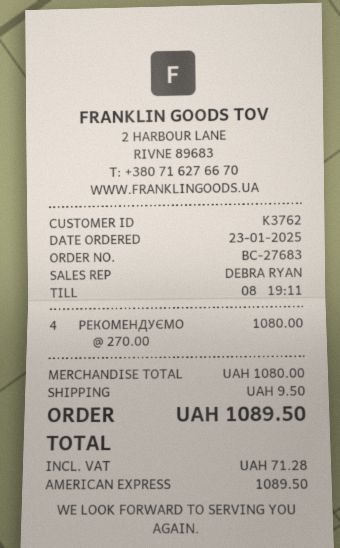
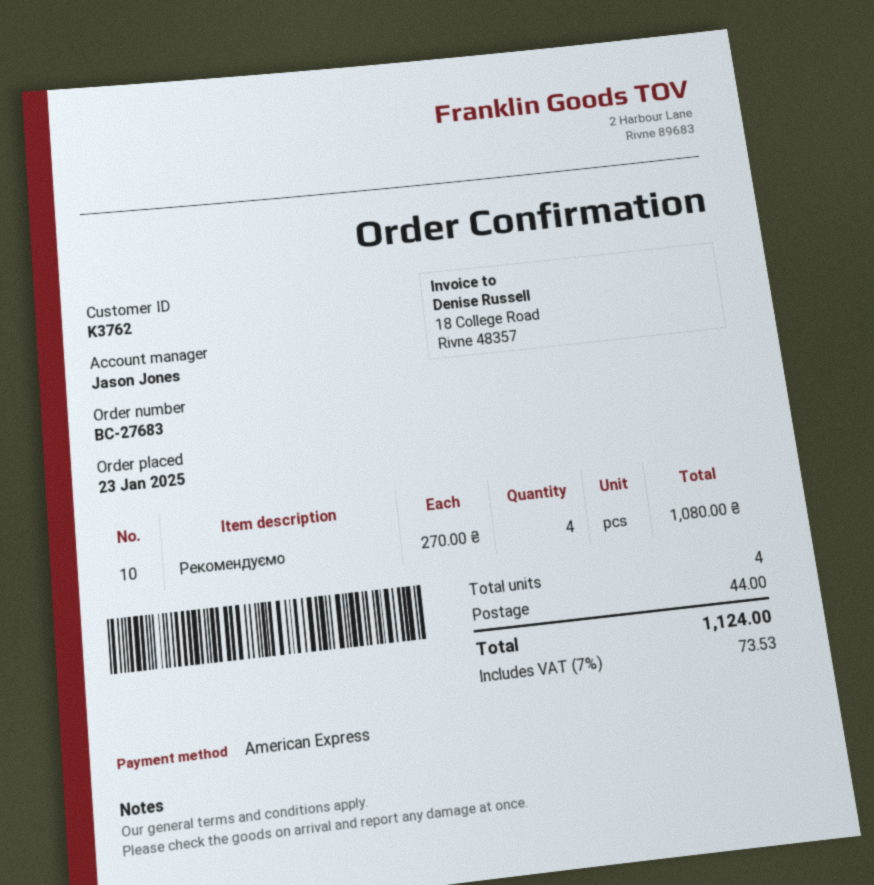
sales rep: DEBRA RYAN -> Jason Jones
shipping: 9.50 -> 44.00
tax: 71.28 -> 73.53
total: 1089.50 -> 1124.00

